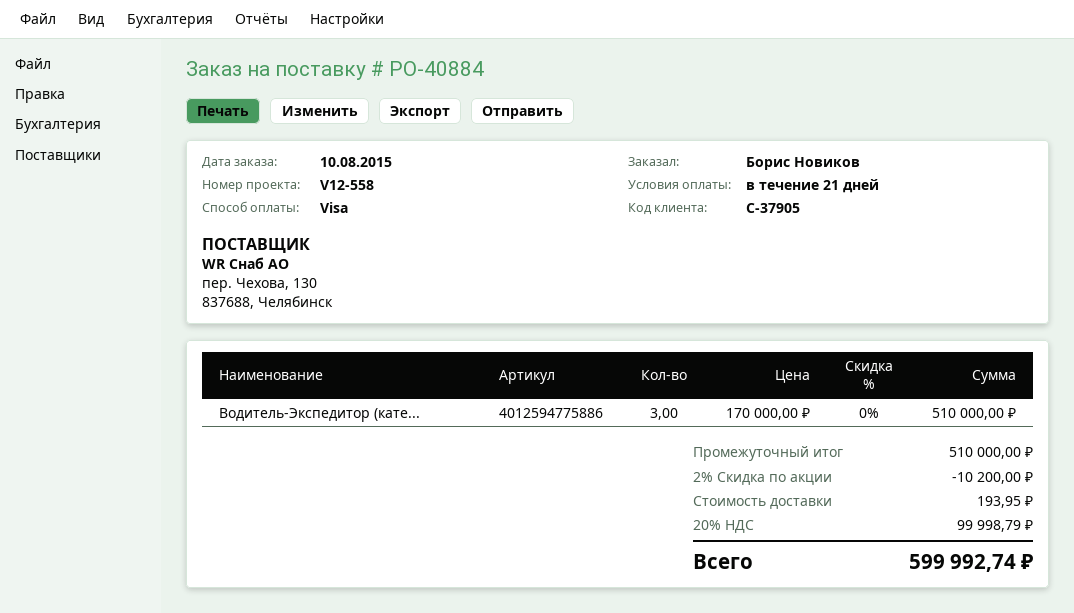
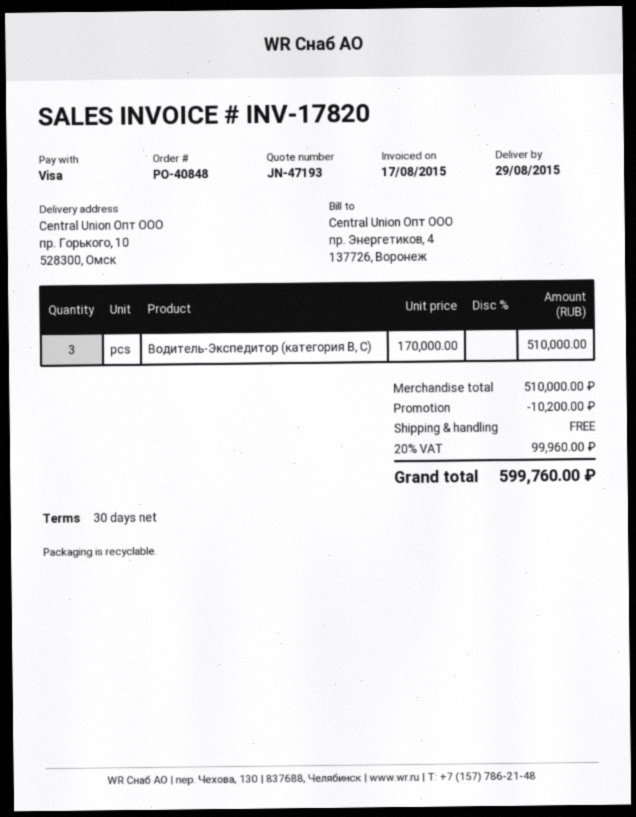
order number: PO-40884 -> PO-40848
payment terms: 21 days -> 30 days
shipping: 193.95 -> 0.00
tax: 20% = 99998.79 -> 20% = 99960.00
total: 599992.74 -> 599760.00

